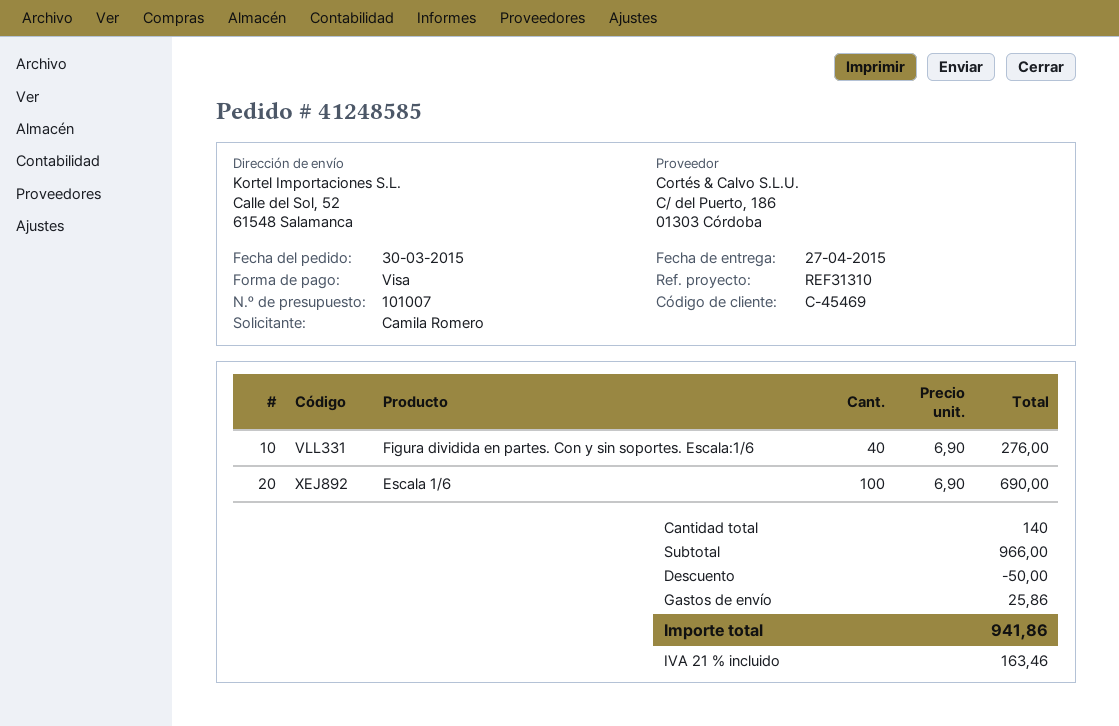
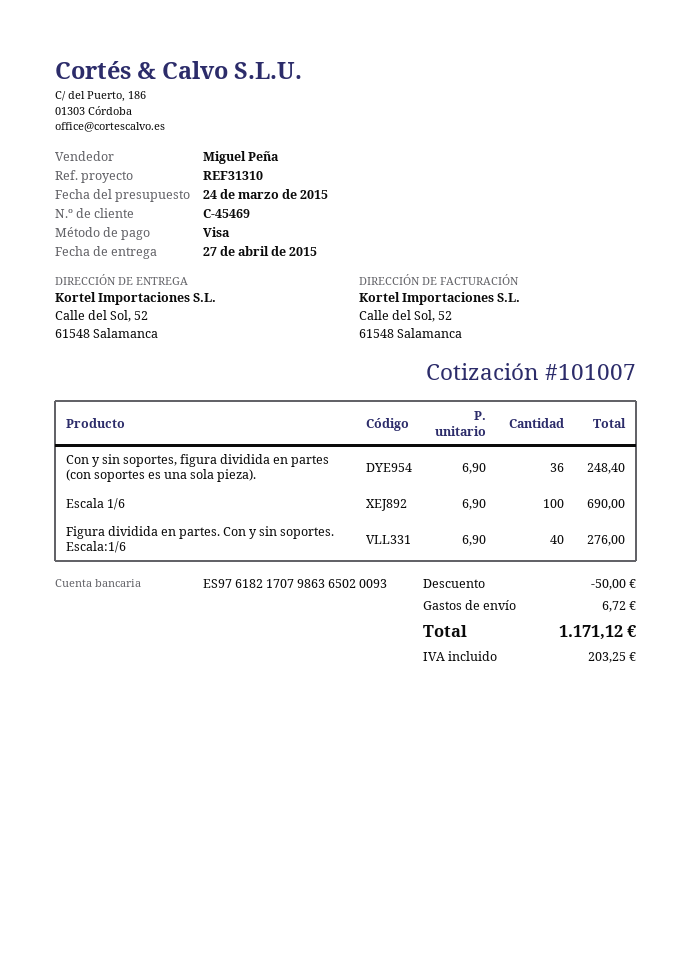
Con y sin soportes, figura dividida en partes (con soportes es una sola pieza).: none -> 36 x 6.90 = 248.40
shipping: 25.86 -> 6.72
tax: 163.46 -> 203.25
total: 941.86 -> 1171.12

